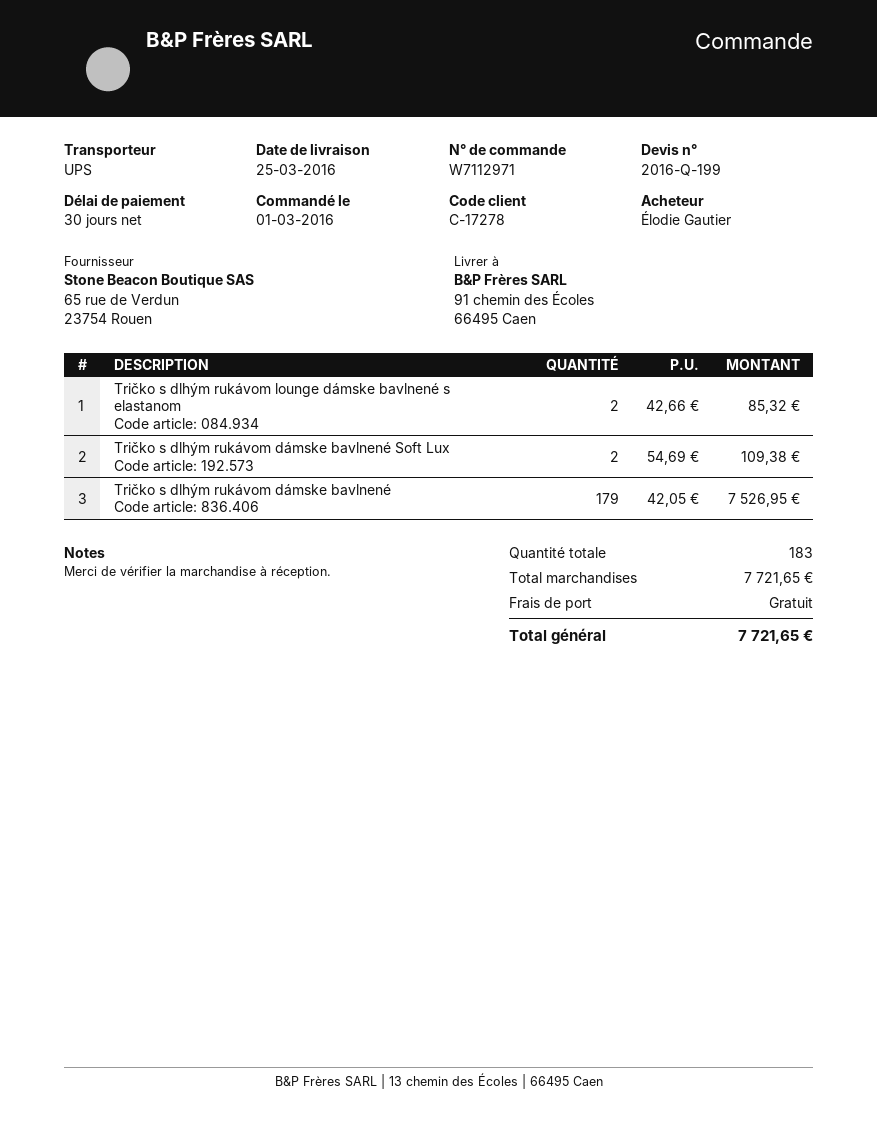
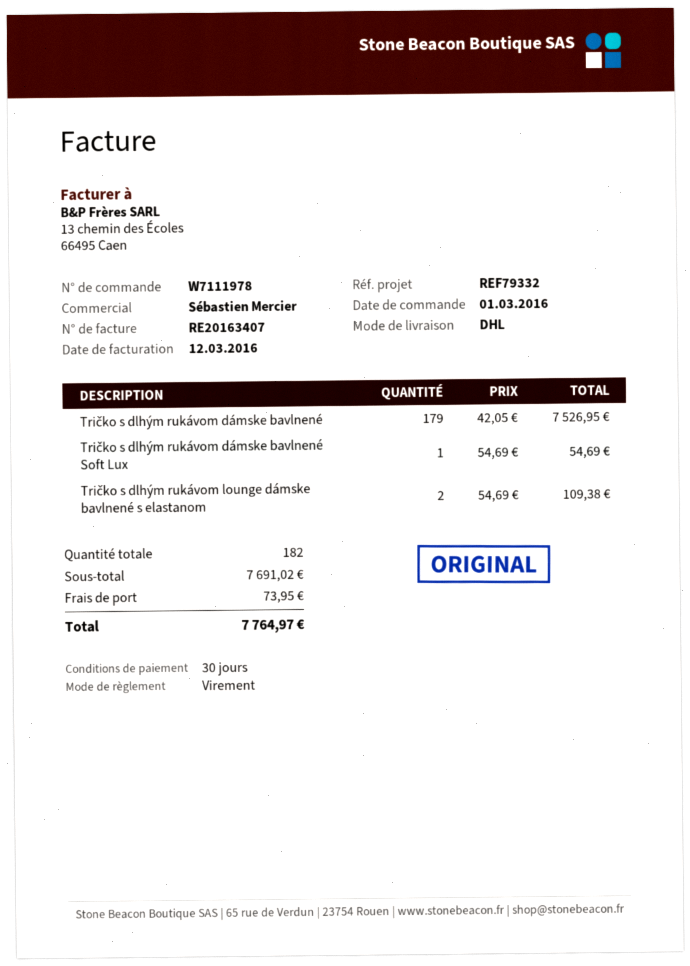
order number: W7112971 -> W7111978
shipping method: UPS -> DHL
Tričko s dlhým rukávom lounge dámske bavlnené s elastanom: 2 x 42.66 = 85.32 -> 2 x 54.69 = 109.38
Tričko s dlhým rukávom dámske bavlnené Soft Lux: 2 x 54.69 = 109.38 -> 1 x 54.69 = 54.69
total quantity: 183 -> 182
subtotal: 7721.65 -> 7691.02
shipping: 0.00 -> 73.95
total: 7721.65 -> 7764.97

